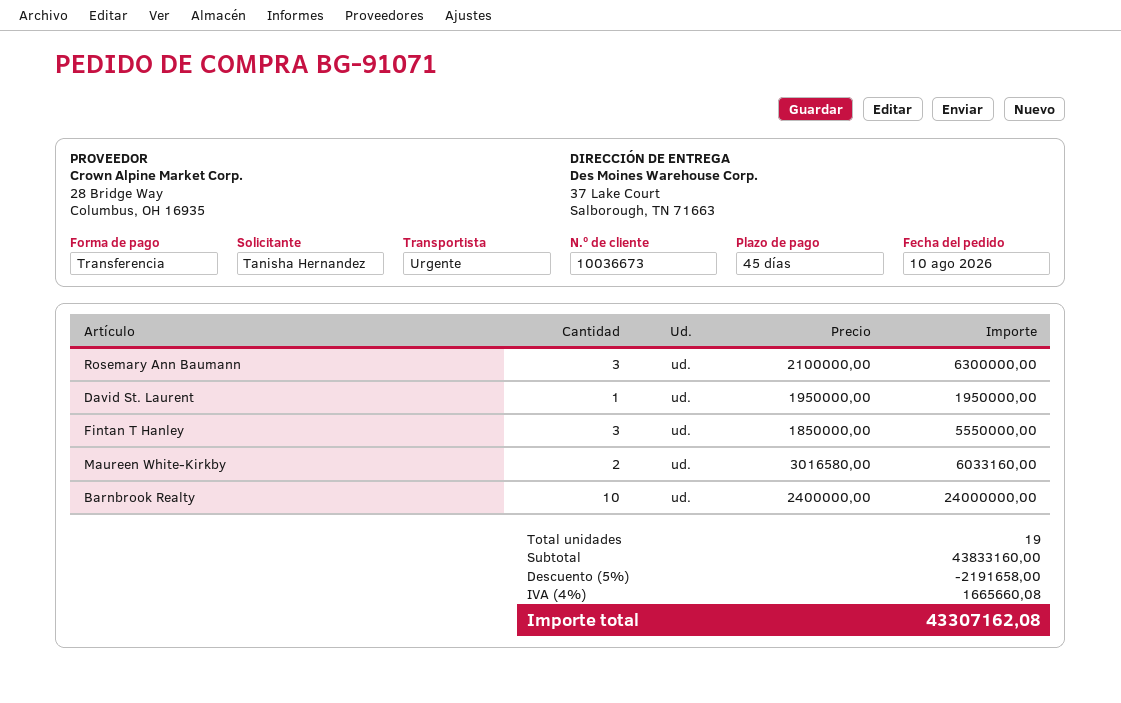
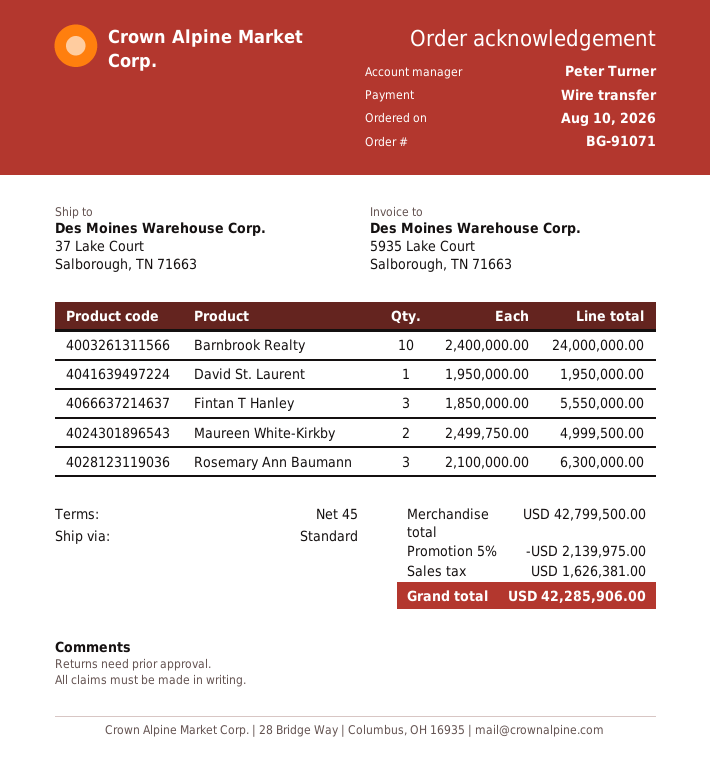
shipping method: express -> standard
Maureen White-Kirkby: 2 x 3016580.00 = 6033160.00 -> 2 x 2499750.00 = 4999500.00
subtotal: 43833160.00 -> 42799500.00
discount: 5% = 2191658.00 -> 5% = 2139975.00
tax: 1665660.08 -> 1626381.00
total: 43307162.08 -> 42285906.00

